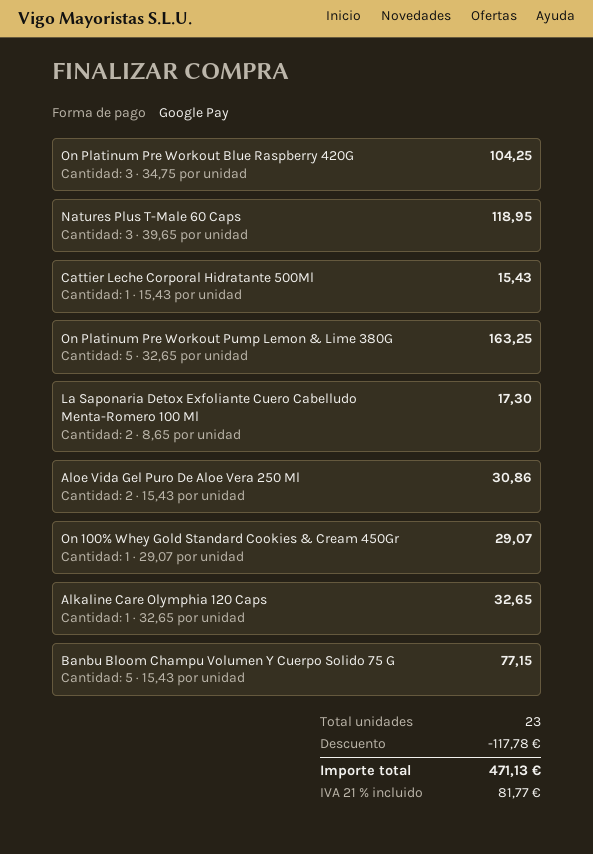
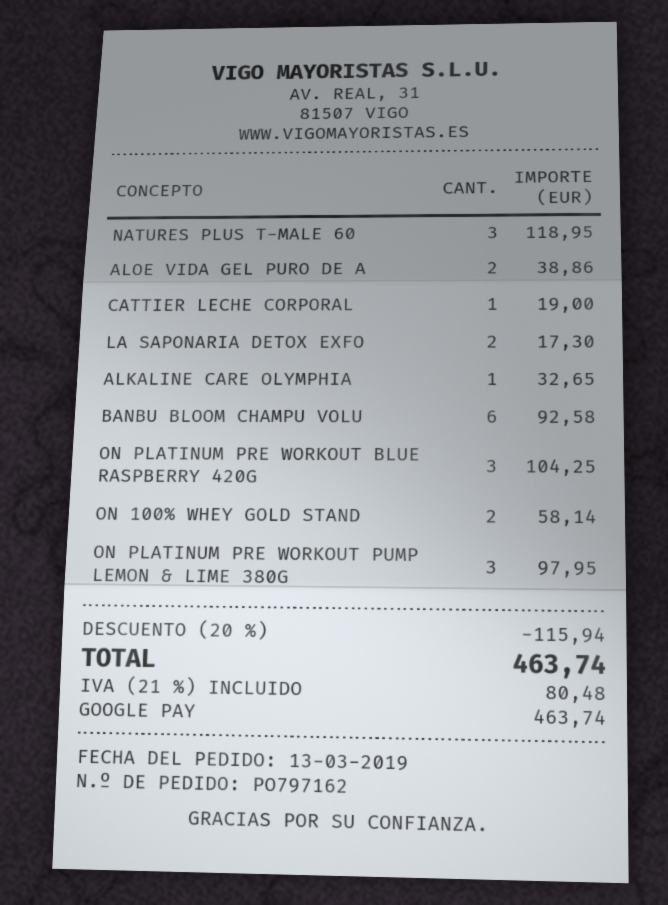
Cattier Leche Corporal Hidratante 500Ml: 1 for 15.43 -> 1 for 19.00
On Platinum Pre Workout Pump Lemon & Lime 380G: 5 for 163.25 -> 3 for 97.95
Aloe Vida Gel Puro De Aloe Vera 250 Ml: 2 for 30.86 -> 2 for 38.86
On 100% Whey Gold Standard Cookies & Cream 450Gr: 1 for 29.07 -> 2 for 58.14
Banbu Bloom Champu Volumen Y Cuerpo Solido 75 G: 5 for 77.15 -> 6 for 92.58
discount: 117.78 -> 115.94
tax: 21% = 81.77 -> 21% = 80.48
total: 471.13 -> 463.74

